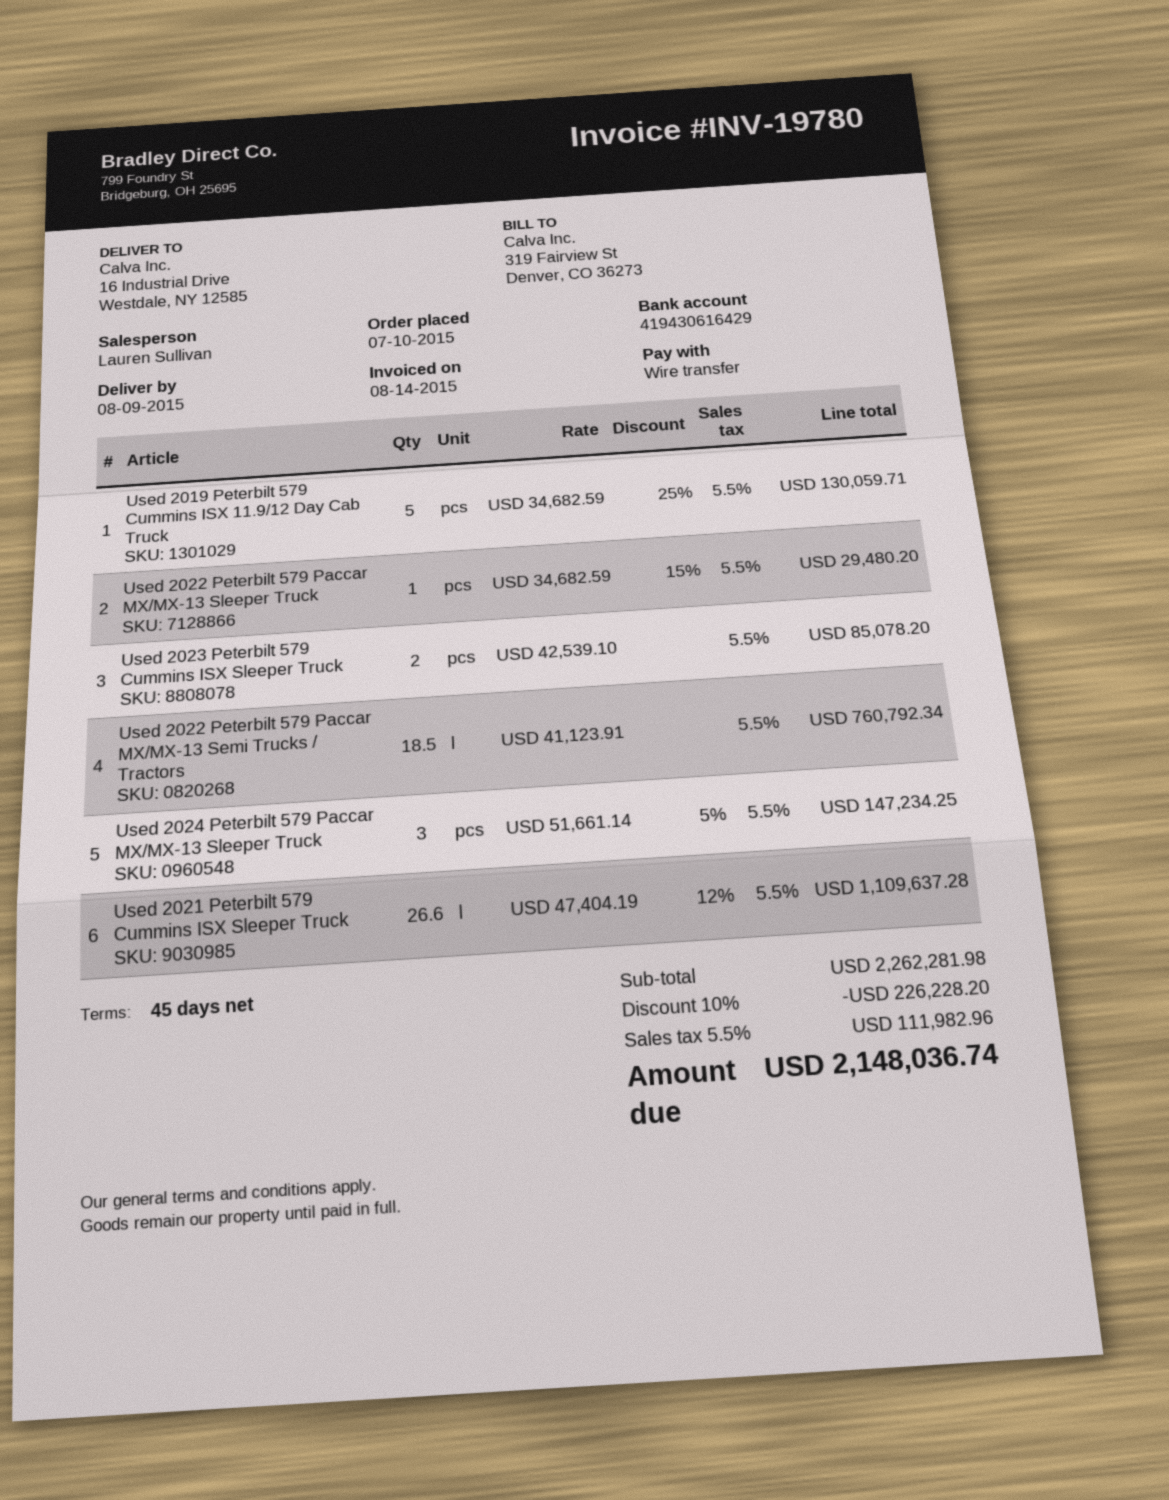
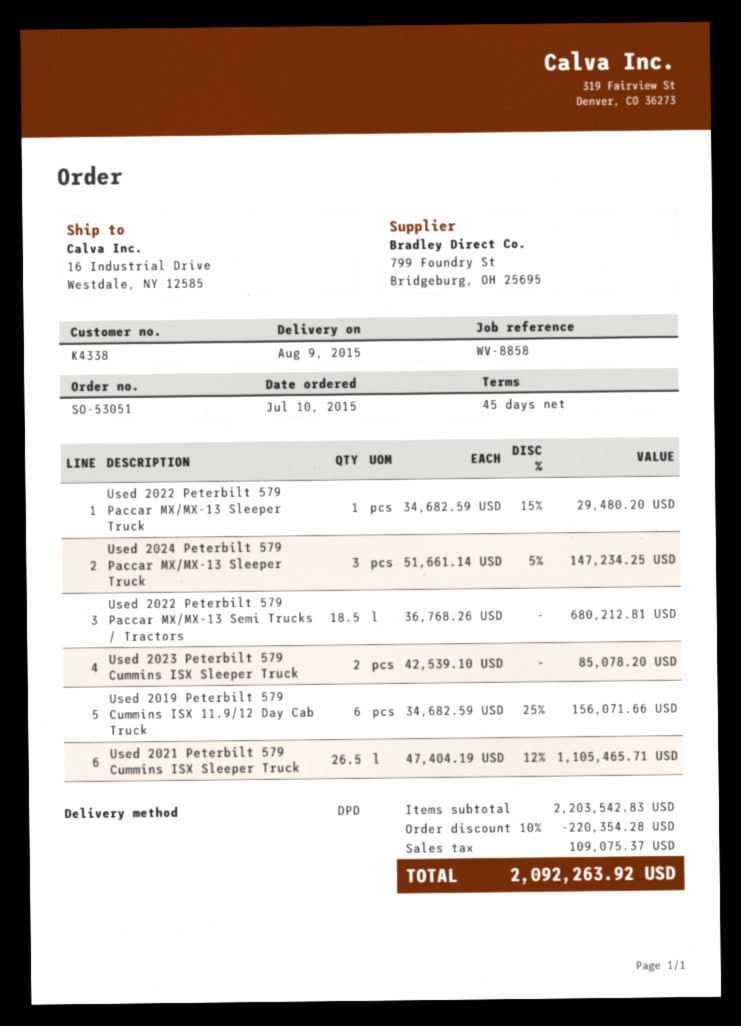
Used 2019 Peterbilt 579 Cummins ISX 11.9/12 Day Cab Truck: 5 x 34682.59 - 25% = 130059.71 -> 6 x 34682.59 - 25% = 156071.66
Used 2022 Peterbilt 579 Paccar MX/MX-13 Semi Trucks / Tractors: 18.5 x 41123.91 = 760792.34 -> 18.5 x 36768.26 = 680212.81
Used 2021 Peterbilt 579 Cummins ISX Sleeper Truck: 26.6 x 47404.19 - 12% = 1109637.28 -> 26.5 x 47404.19 - 12% = 1105465.71
subtotal: 2262281.98 -> 2203542.83
discount: 10% = 226228.20 -> 10% = 220354.28
tax: 111982.96 -> 109075.37
total: 2148036.74 -> 2092263.92

